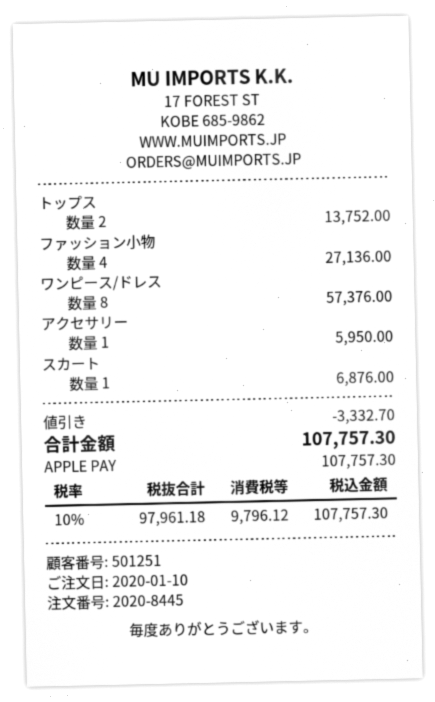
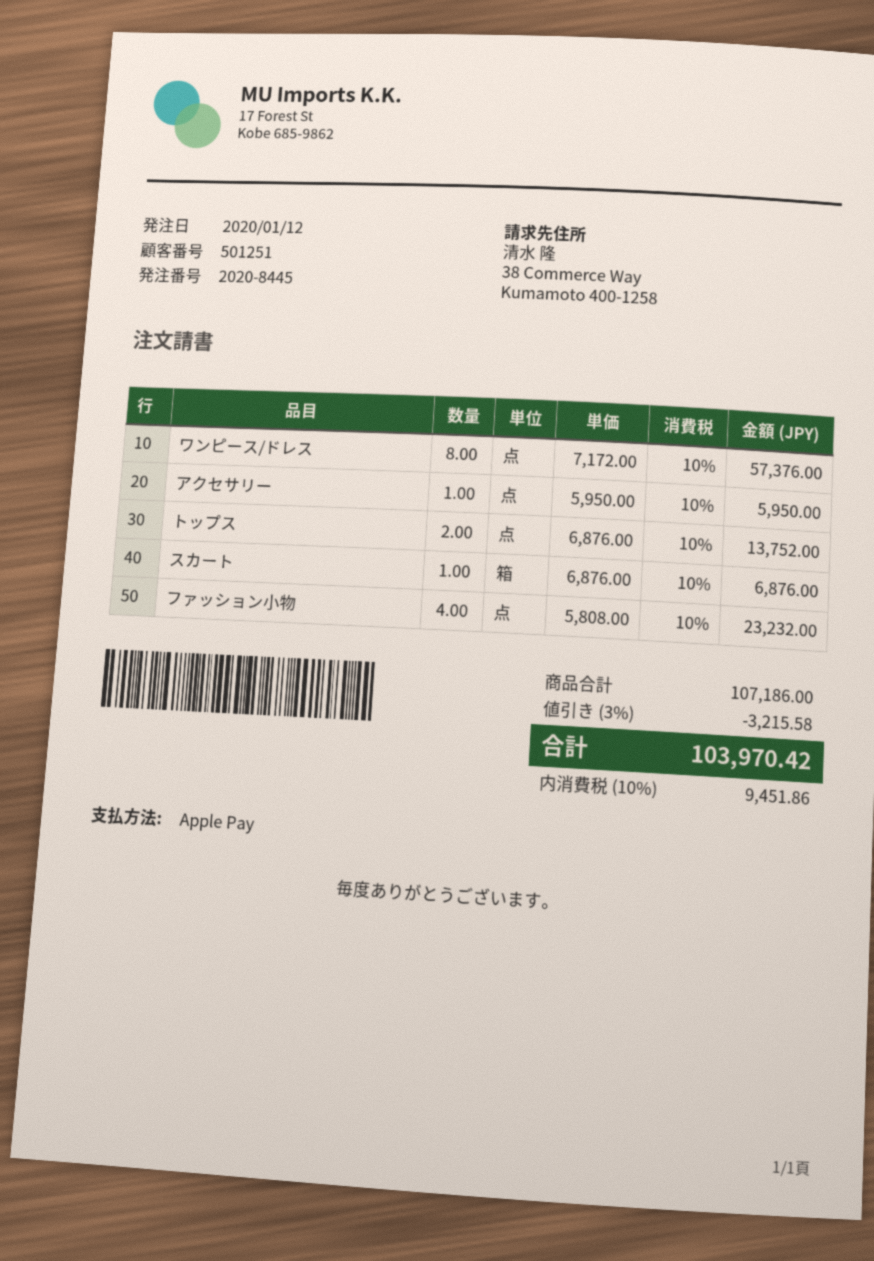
order date: 2020-01-10 -> 2020-01-12
ファッション小物: 4 for 27136.00 -> 4 for 23232.00
discount: 3332.70 -> 3215.58
tax: 10% = 9796.12 -> 10% = 9451.86
total: 107757.30 -> 103970.42

